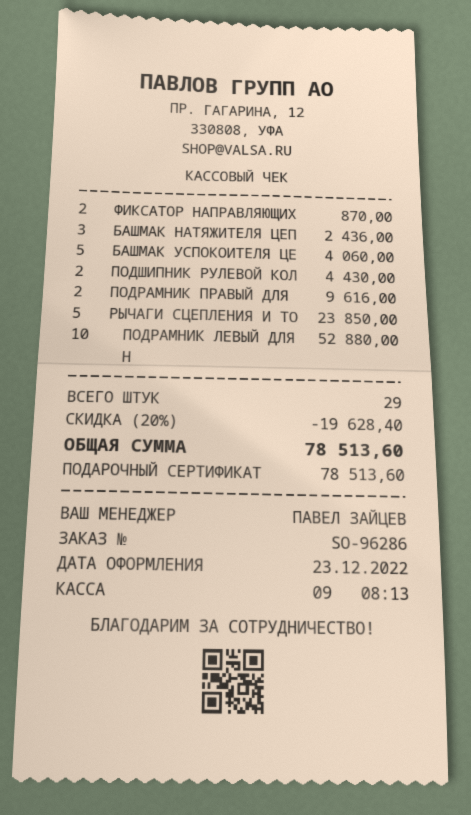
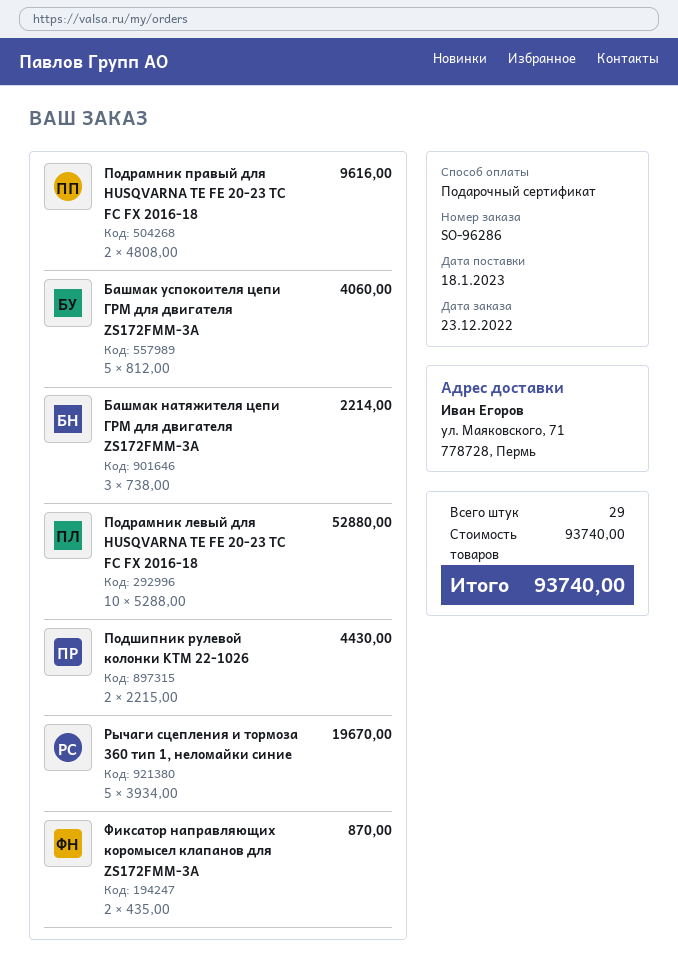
БАШМАК НАТЯЖИТЕЛЯ ЦЕП: 3 for 2436.00 -> 3 for 2214.00
РЫЧАГИ СЦЕПЛЕНИЯ И ТО: 5 for 23850.00 -> 5 for 19670.00
discount: 20% = 19628.40 -> none
total: 78513.60 -> 93740.00

